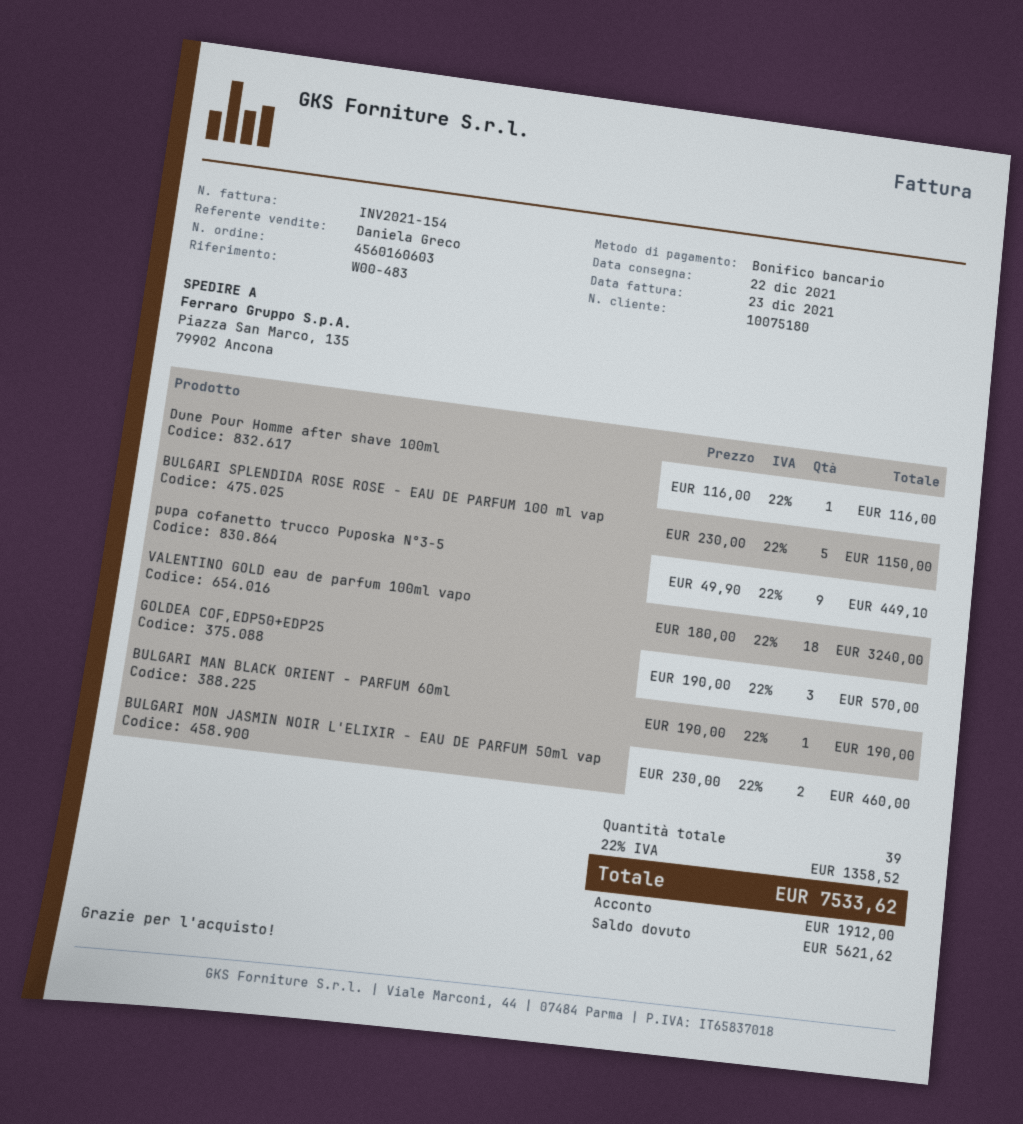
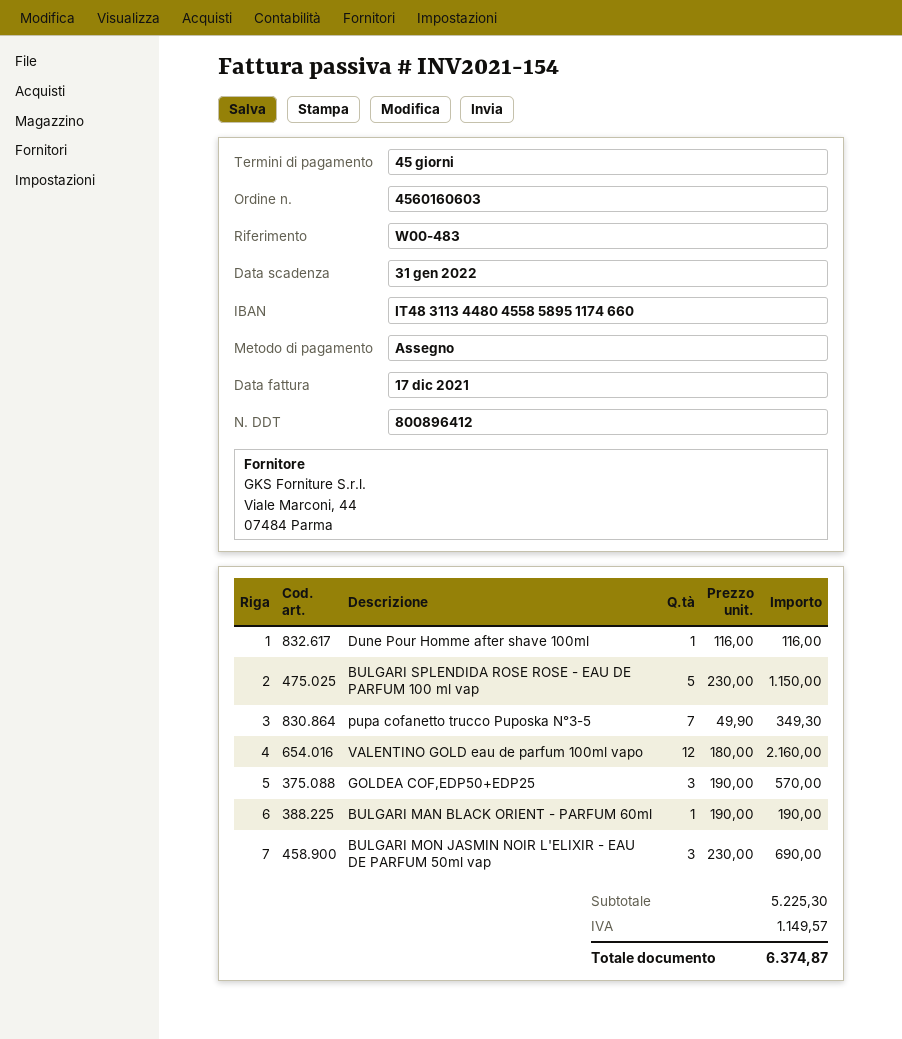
invoice date: 2021-12-23 -> 2021-12-17
payment method: bank transfer -> cheque
pupa cofanetto trucco Puposka N°3-5: 9 x 49.90 = 449.10 -> 7 x 49.90 = 349.30
VALENTINO GOLD eau de parfum 100ml vapo: 18 x 180.00 = 3240.00 -> 12 x 180.00 = 2160.00
BULGARI MON JASMIN NOIR L'ELIXIR - EAU DE PARFUM 50ml vap: 2 x 230.00 = 460.00 -> 3 x 230.00 = 690.00
tax: 1358.52 -> 1149.57
total: 7533.62 -> 6374.87

